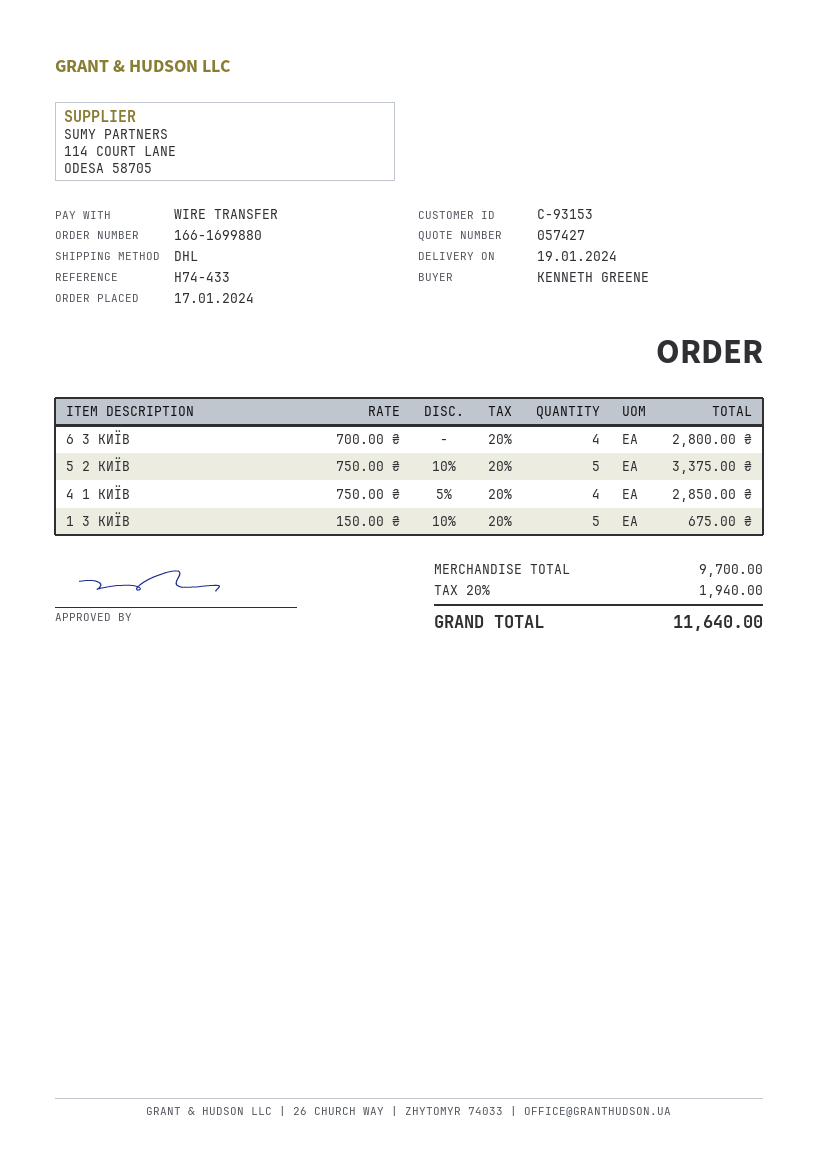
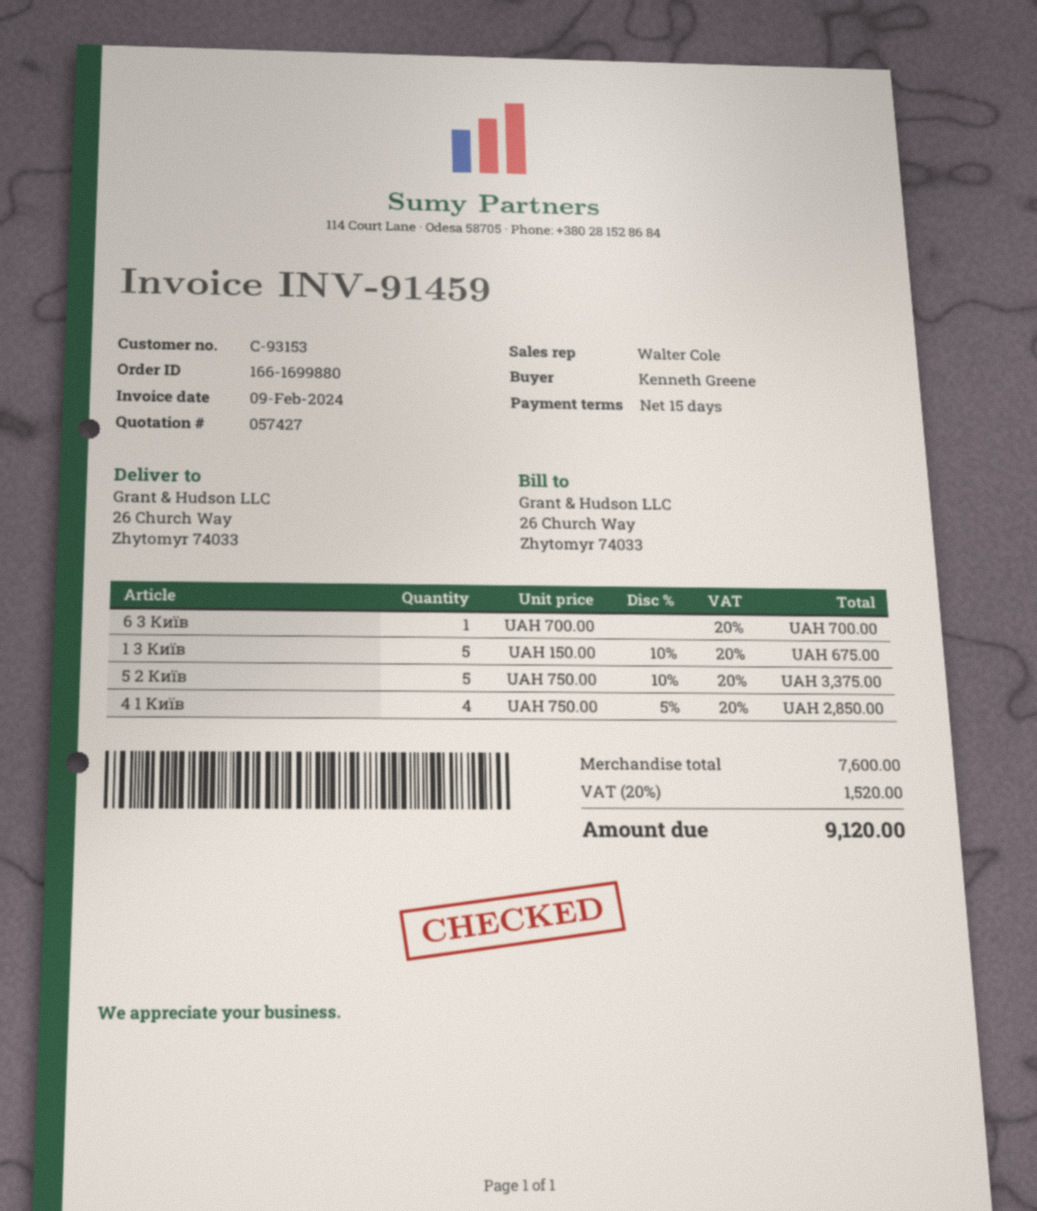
6 3 КИЇВ: 4 x 700.00 = 2800.00 -> 1 x 700.00 = 700.00
subtotal: 9700.00 -> 7600.00
tax: 20% = 1940.00 -> 20% = 1520.00
total: 11640.00 -> 9120.00

